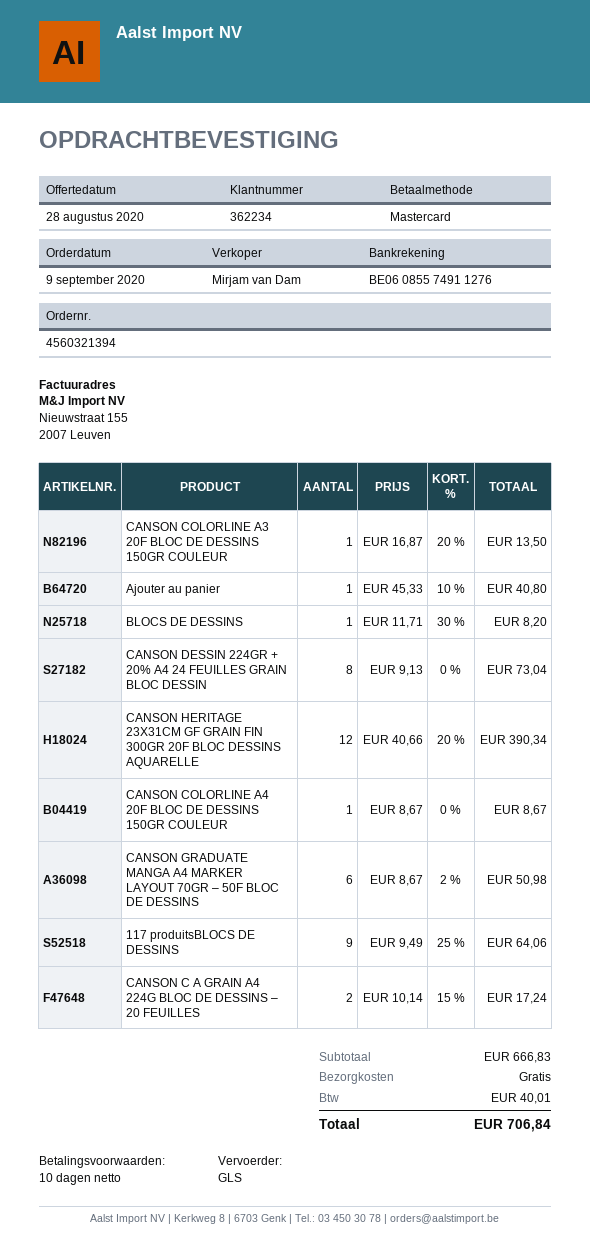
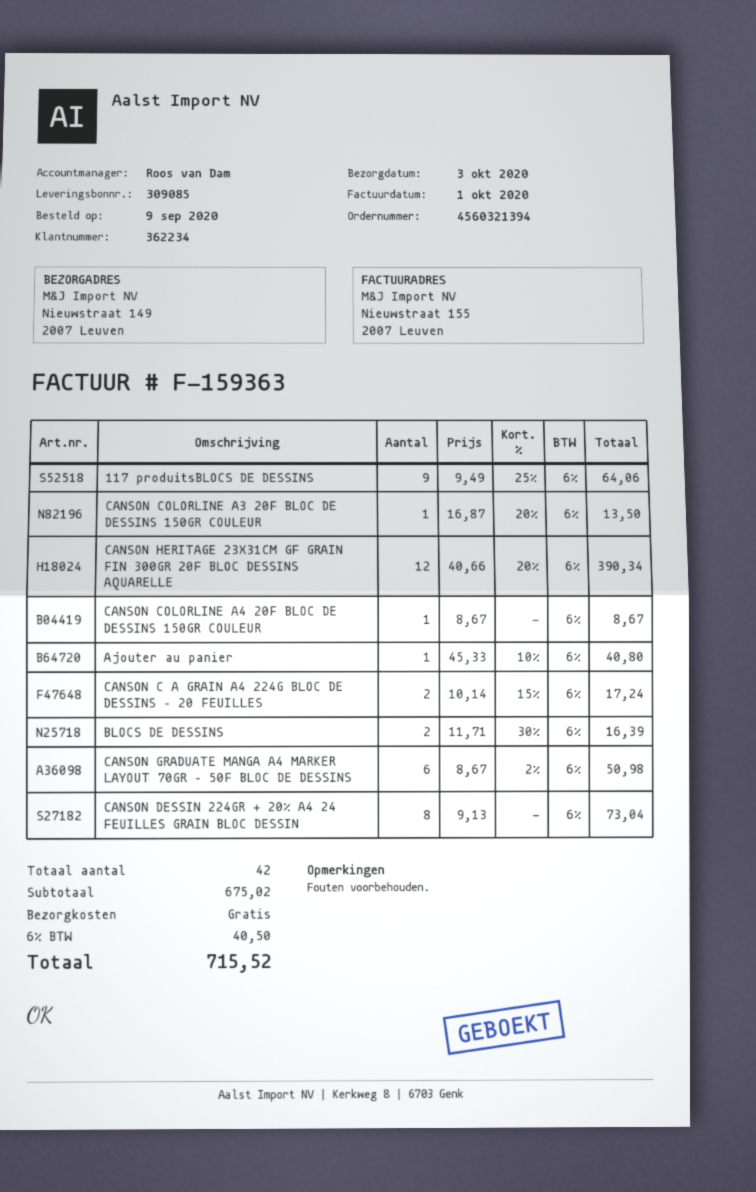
sales rep: Mirjam van Dam -> Roos van Dam
BLOCS DE DESSINS: 1 x 11.71 - 30% = 8.20 -> 2 x 11.71 - 30% = 16.39
subtotal: 666.83 -> 675.02
tax: 40.01 -> 40.50
total: 706.84 -> 715.52

